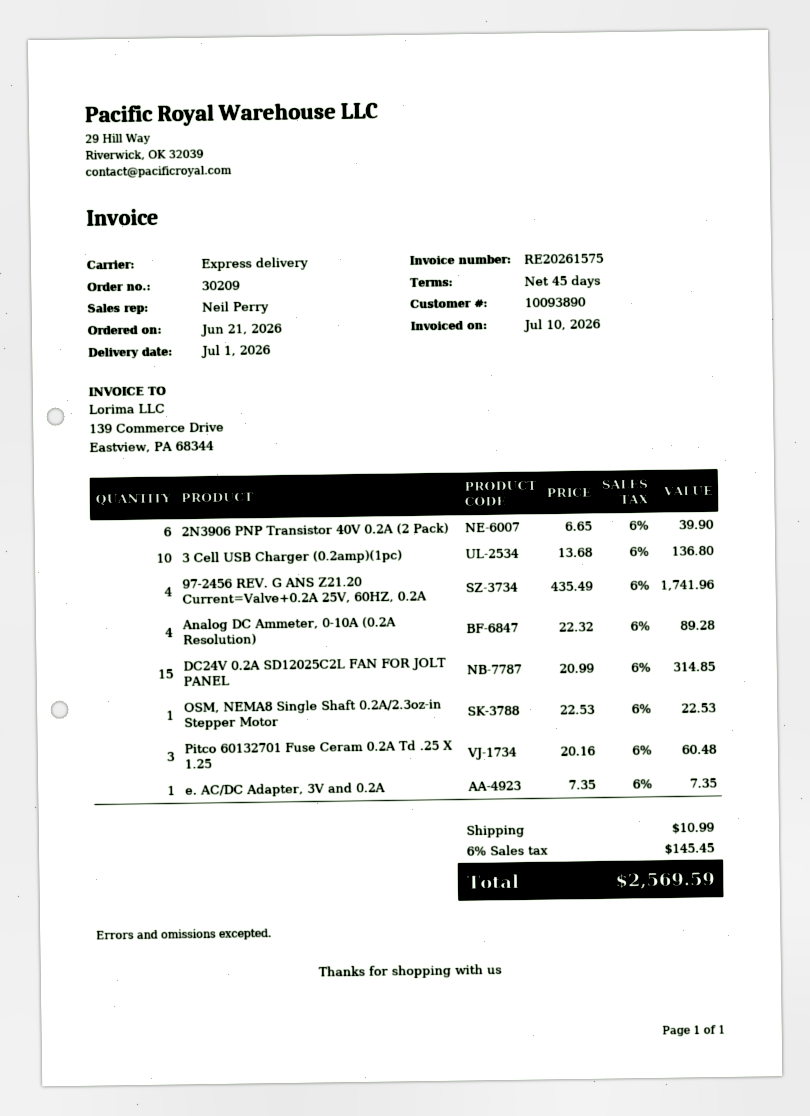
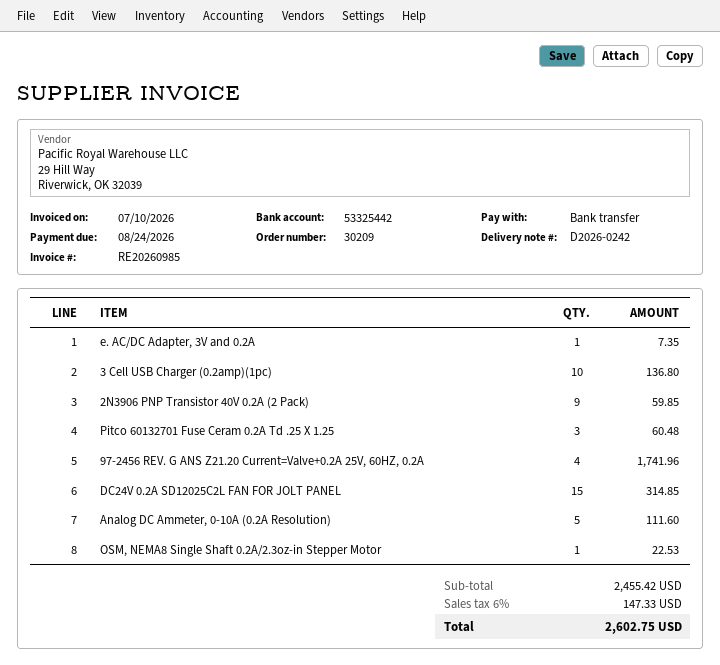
invoice number: RE20261575 -> RE20260985
2N3906 PNP Transistor 40V 0.2A (2 Pack): 6 for 39.90 -> 9 for 59.85
Analog DC Ammeter, 0-10A (0.2A Resolution): 4 for 89.28 -> 5 for 111.60
shipping: 10.99 -> none
tax: 6% = 145.45 -> 6% = 147.33
total: 2569.59 -> 2602.75

